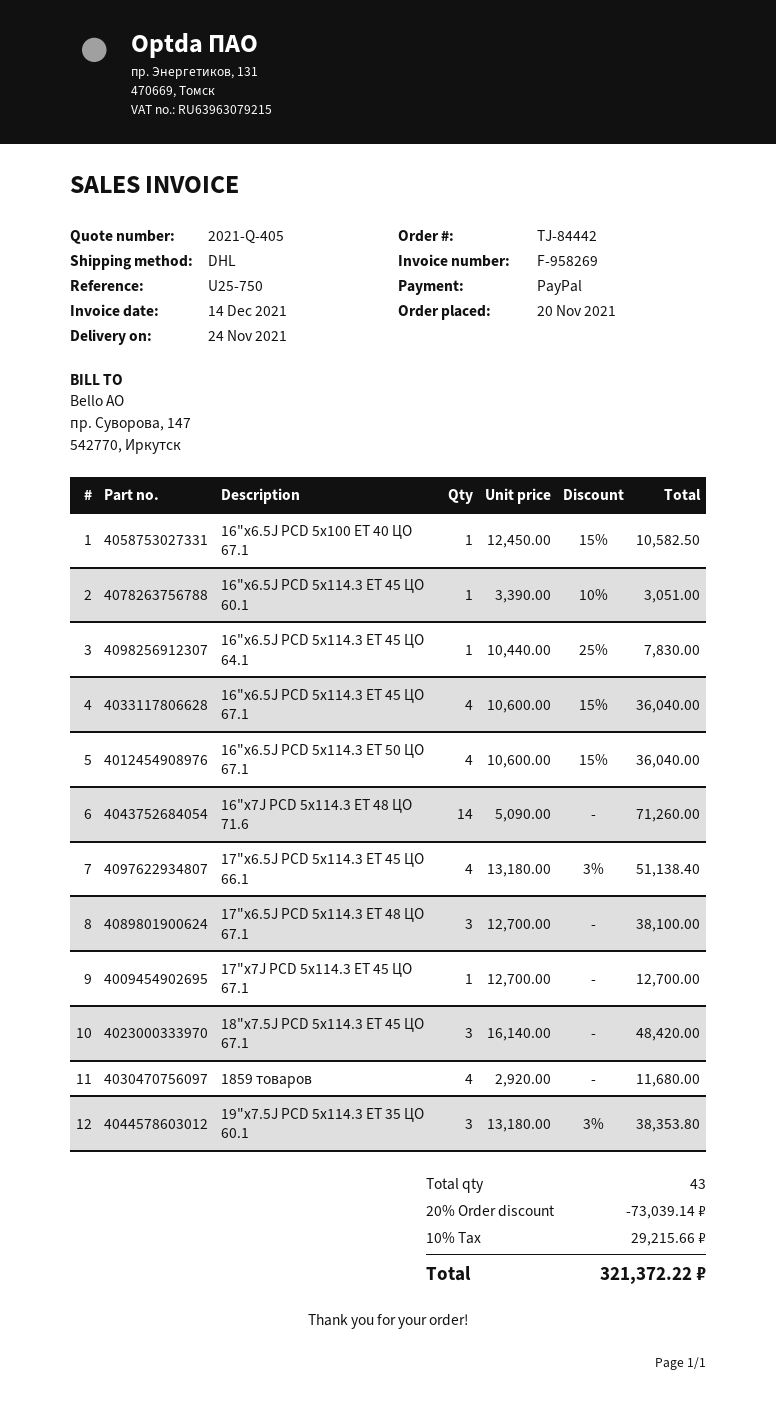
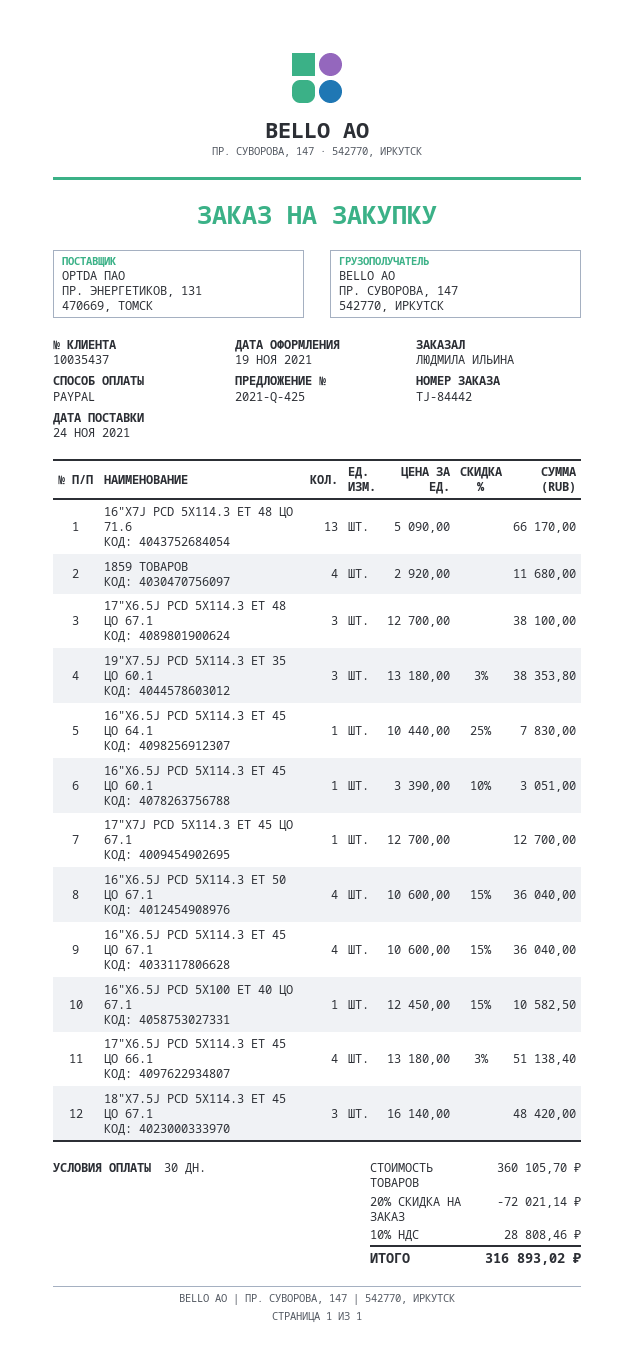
quote number: 2021-Q-405 -> 2021-Q-425
order date: 2021-11-20 -> 2021-11-19
16"x7J PCD 5x114.3 ЕТ 48 ЦО 71.6: 14 x 5090.00 = 71260.00 -> 13 x 5090.00 = 66170.00
discount: 20% = 73039.14 -> 20% = 72021.14
tax: 10% = 29215.66 -> 10% = 28808.46
total: 321372.22 -> 316893.02

